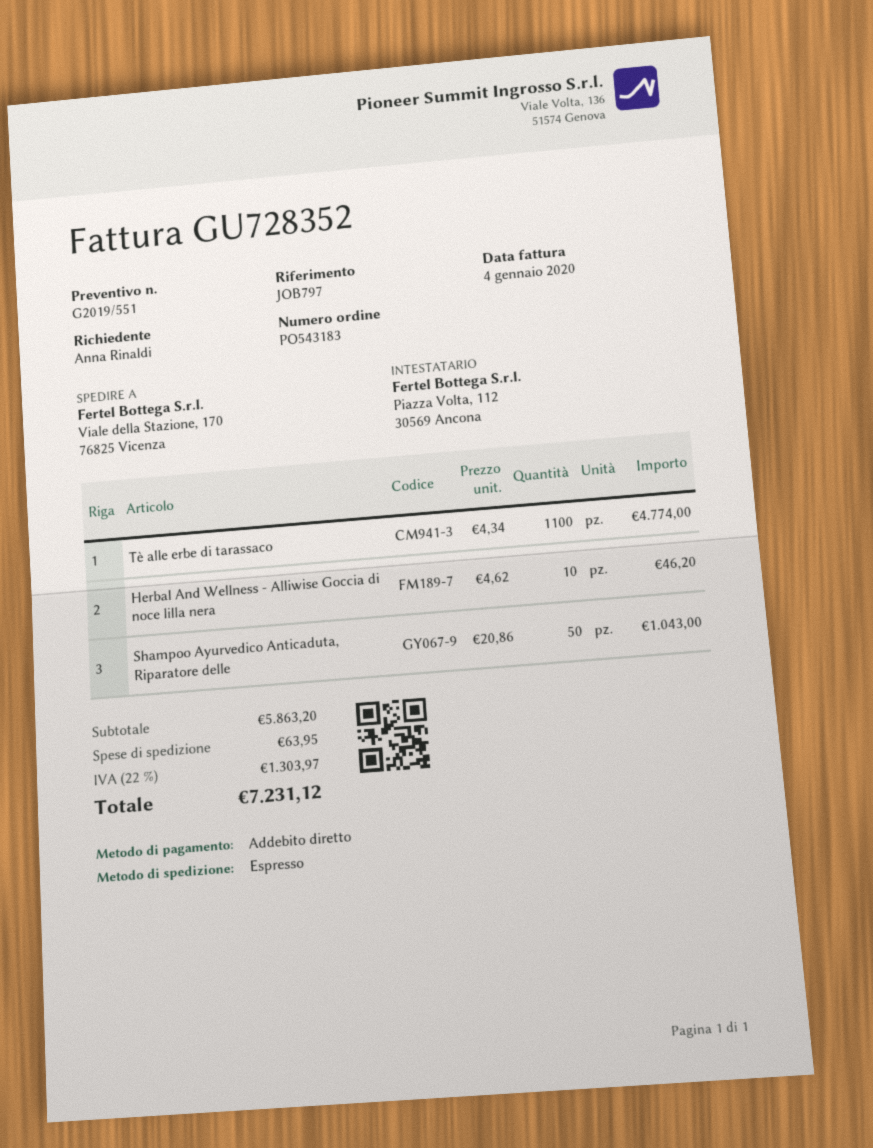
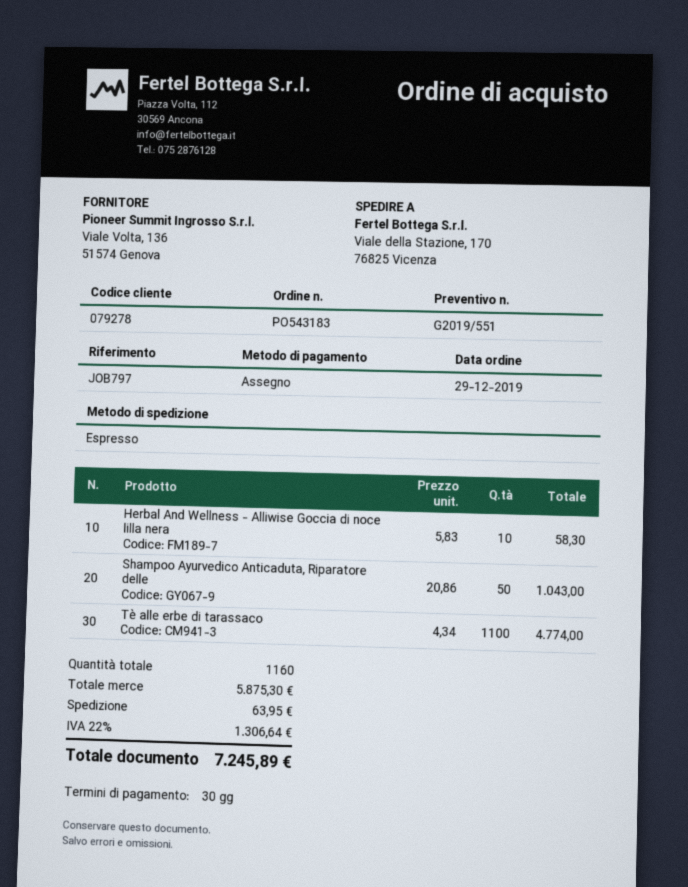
payment method: direct debit -> cheque
Herbal And Wellness - Alliwise Goccia di noce lilla nera: 10 x 4.62 = 46.20 -> 10 x 5.83 = 58.30
subtotal: 5863.20 -> 5875.30
tax: 22% = 1303.97 -> 22% = 1306.64
total: 7231.12 -> 7245.89

